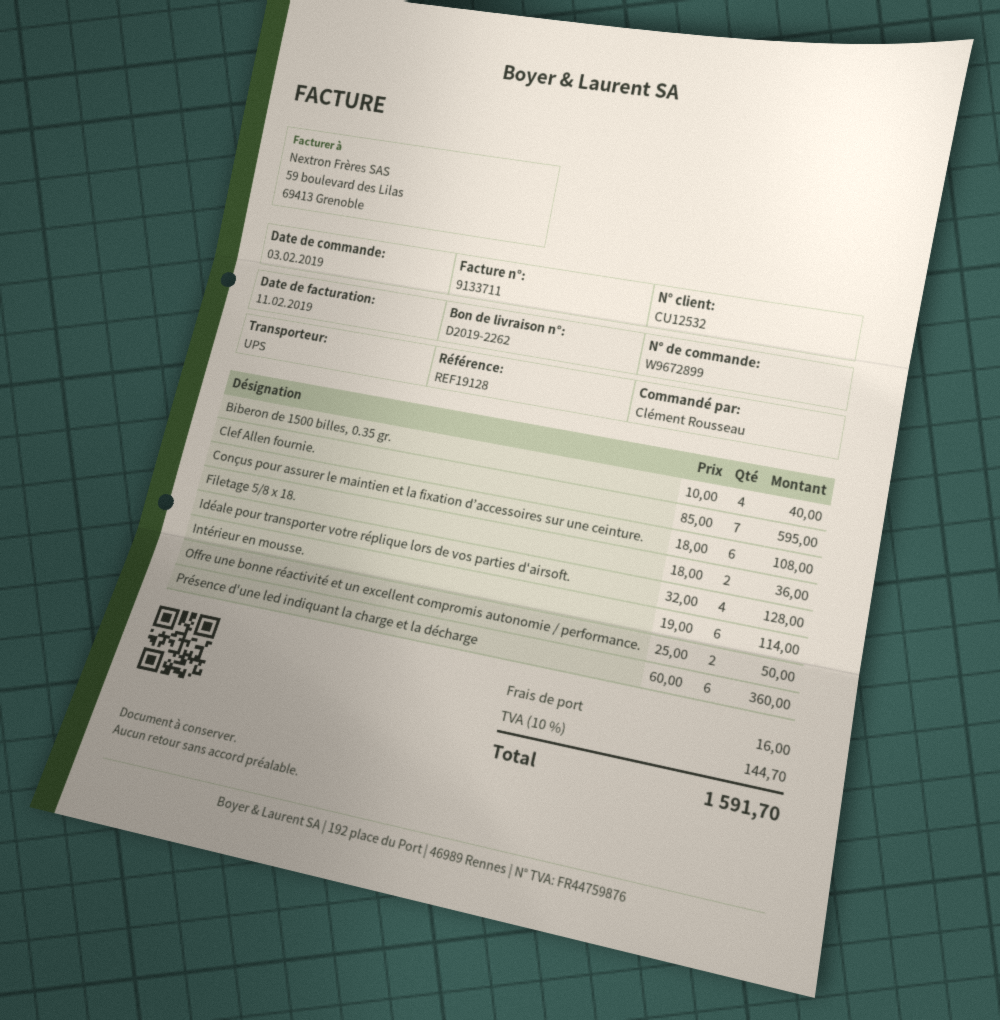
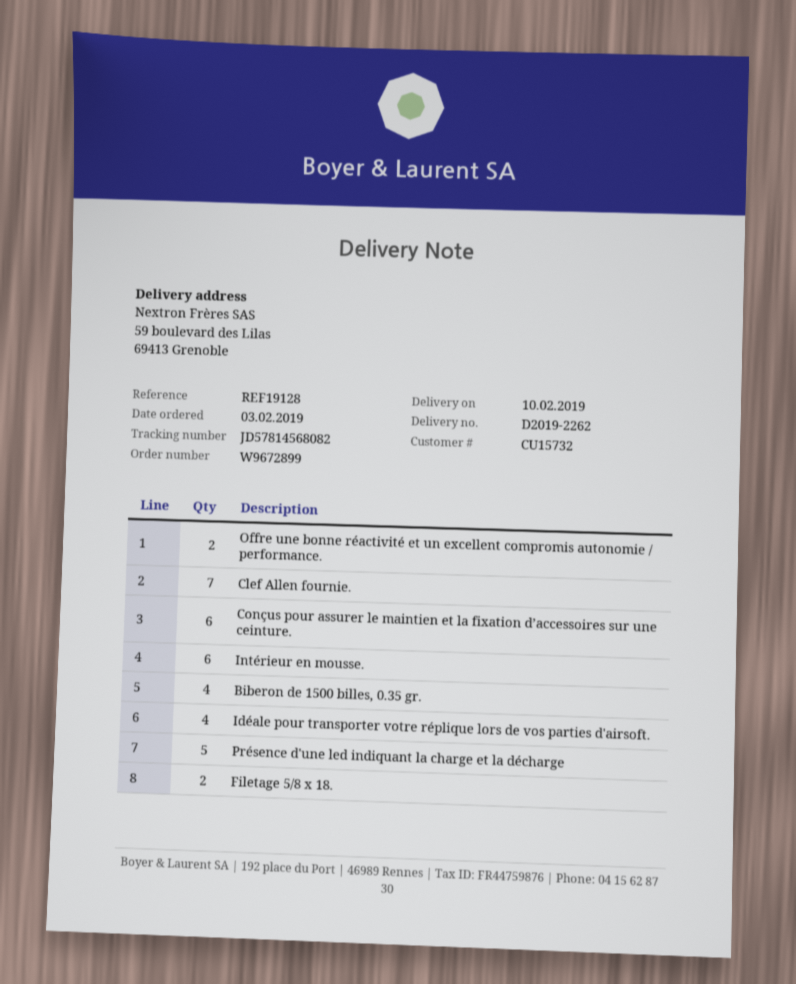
customer number: CU12532 -> CU15732
Présence d'une led indiquant la charge et la décharge: 6 -> 5

